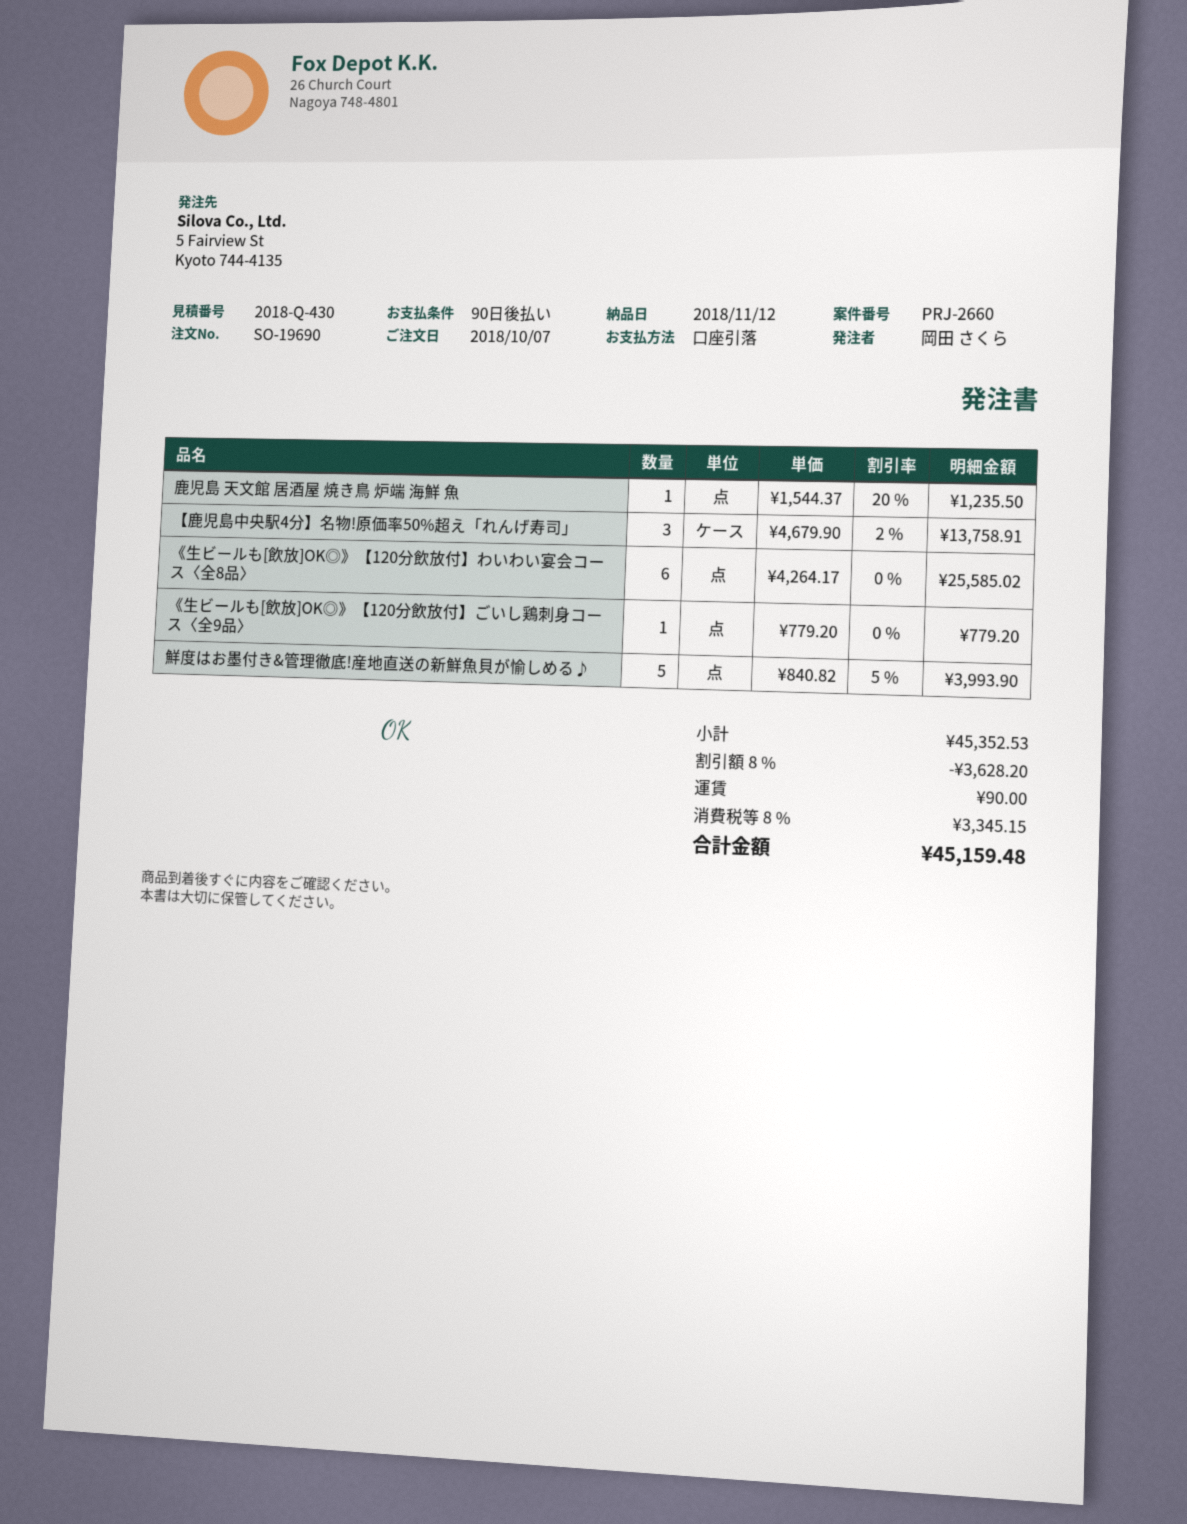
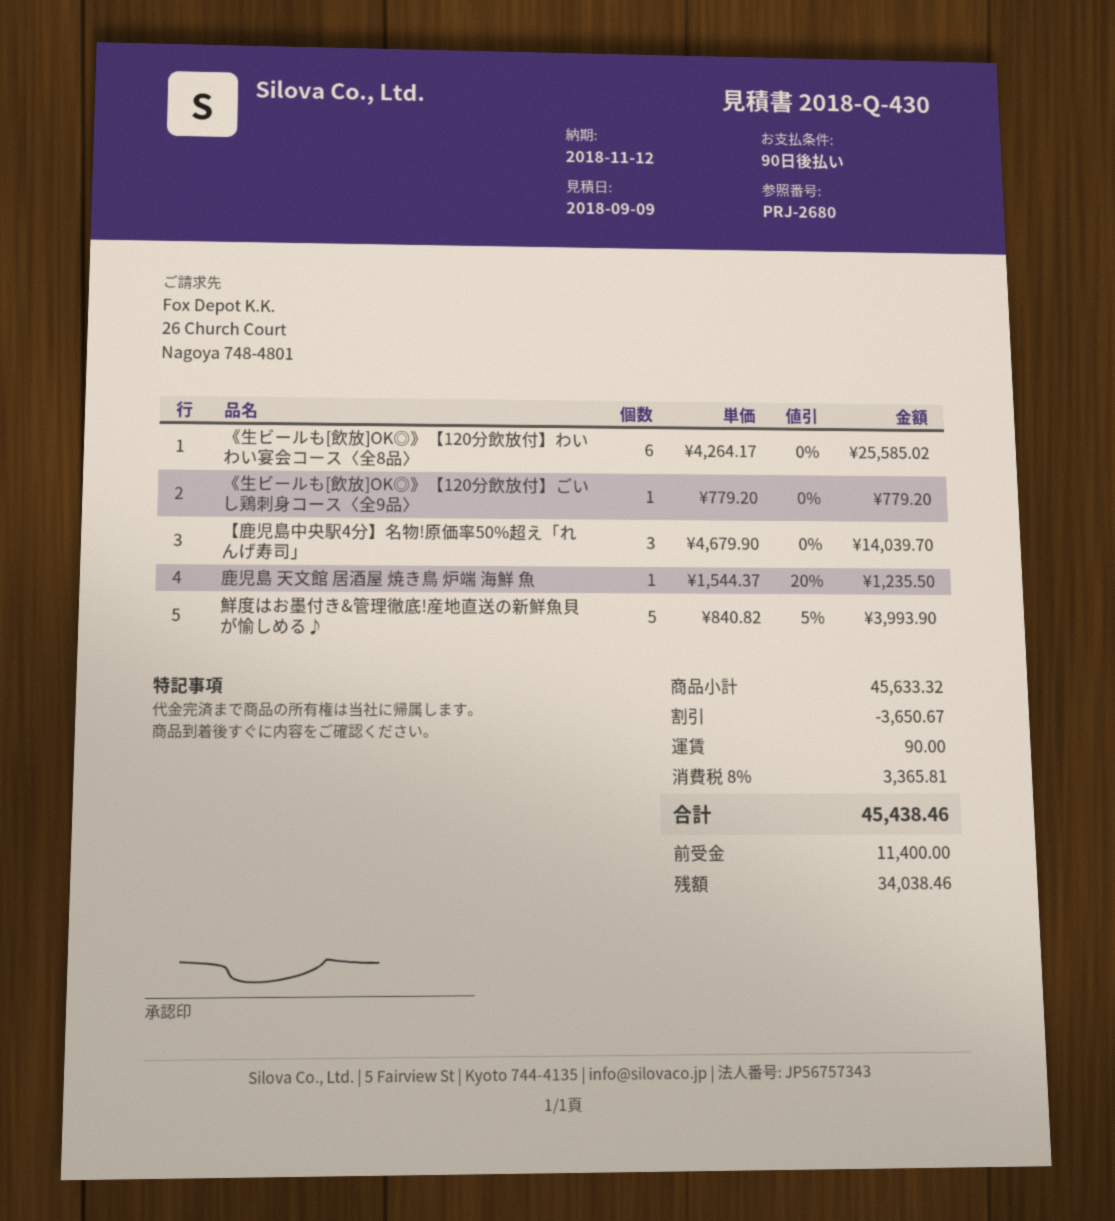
reference: PRJ-2660 -> PRJ-2680
【鹿児島中央駅4分】名物!原価率50%超え「れんげ寿司」: 3 x 4679.90 - 2% = 13758.91 -> 3 x 4679.90 = 14039.70
subtotal: 45352.53 -> 45633.32
discount: 3628.20 -> 3650.67
tax: 8% = 3345.15 -> 8% = 3365.81
total: 45159.48 -> 45438.46

